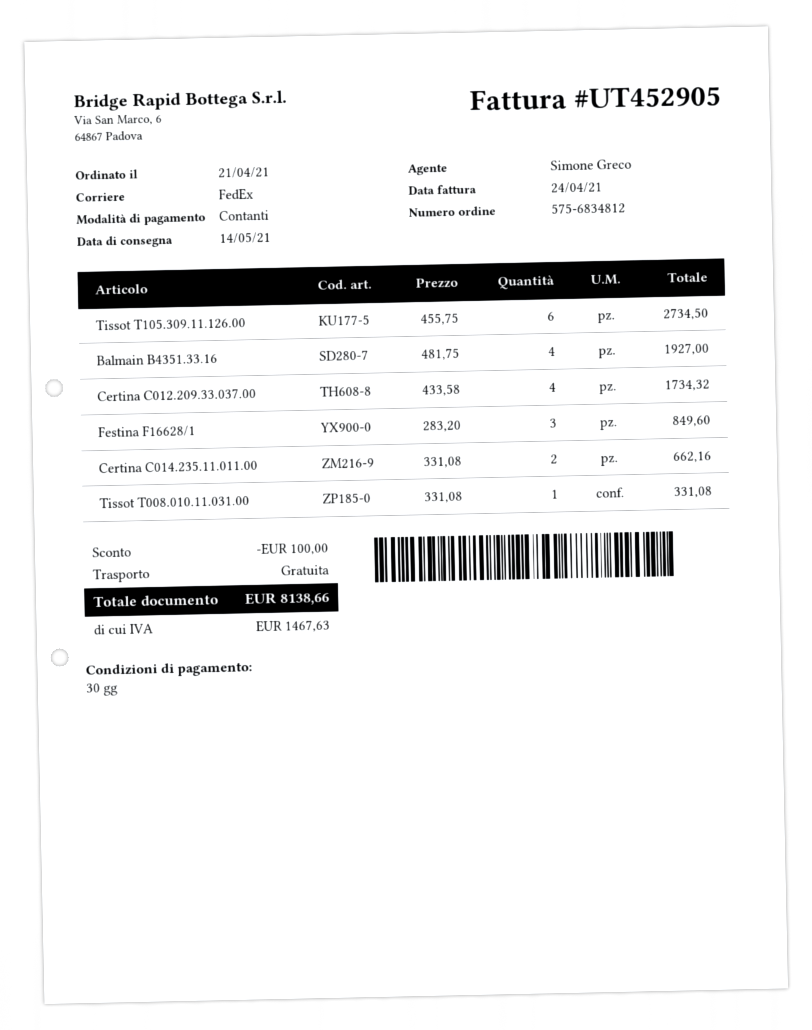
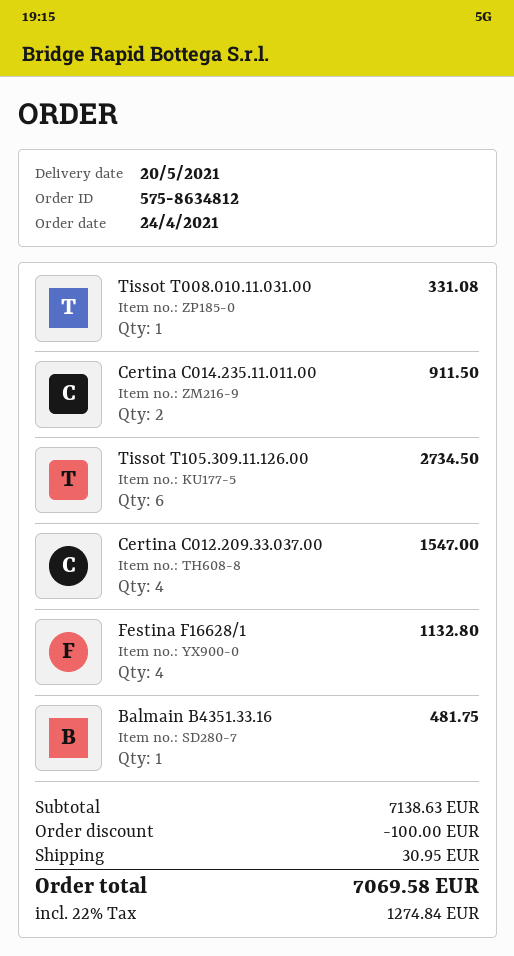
order number: 575-6834812 -> 575-8634812
order date: 2021-04-21 -> 2021-04-24
delivery date: 2021-05-14 -> 2021-05-20
Balmain B4351.33.16: 4 for 1927.00 -> 1 for 481.75
Certina C012.209.33.037.00: 4 for 1734.32 -> 4 for 1547.00
Festina F16628/1: 3 for 849.60 -> 4 for 1132.80
Certina C014.235.11.011.00: 2 for 662.16 -> 2 for 911.50
shipping: 0.00 -> 30.95
tax: 1467.63 -> 1274.84
total: 8138.66 -> 7069.58

